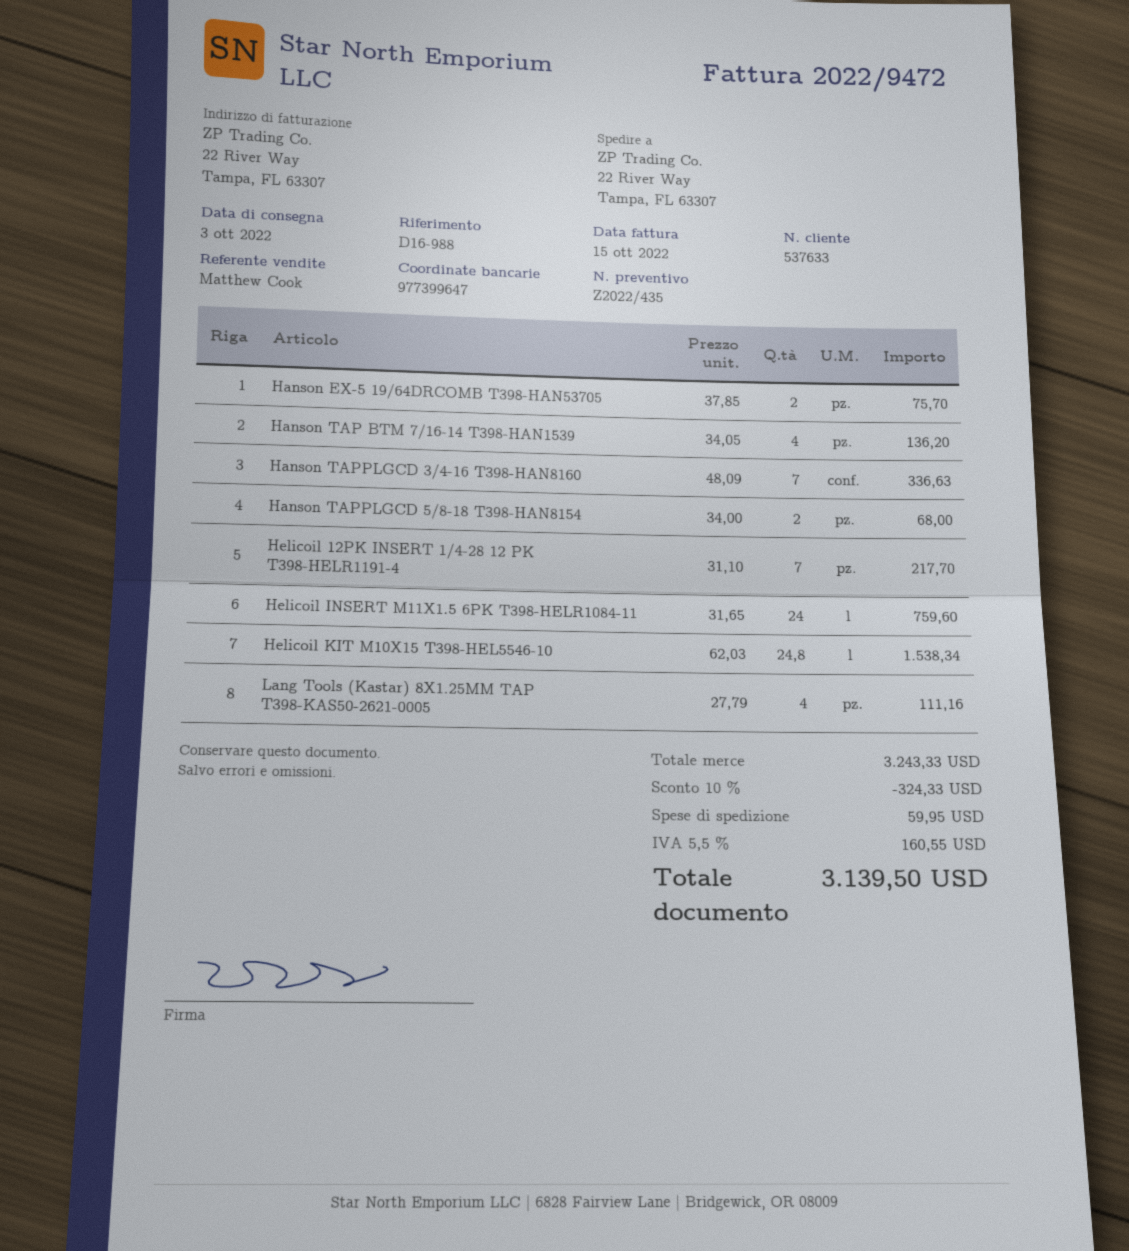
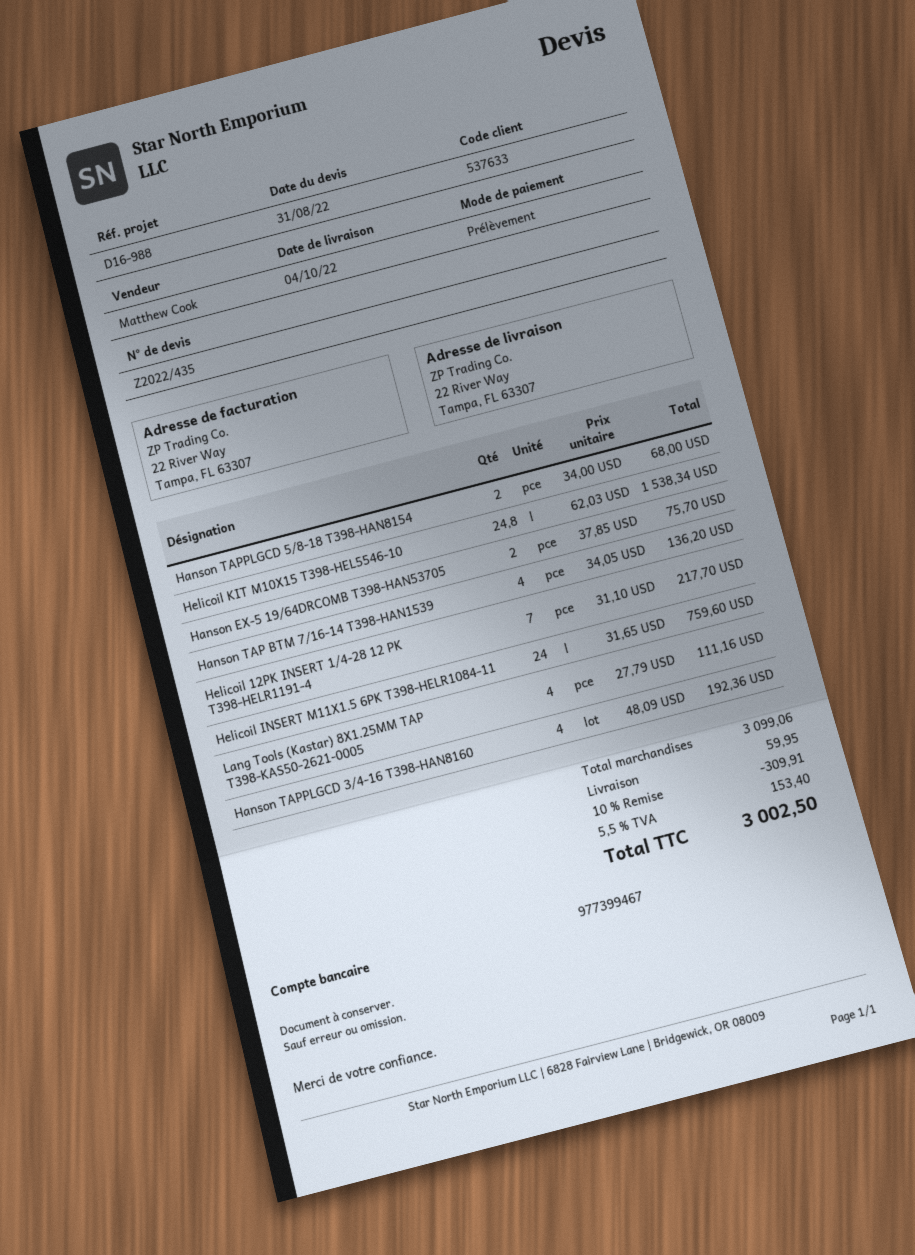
delivery date: 2022-10-03 -> 2022-10-04
bank account: 977399647 -> 977399467
Hanson TAPPLGCD 3/4-16 T398-HAN8160: 7 x 48.09 = 336.63 -> 4 x 48.09 = 192.36
subtotal: 3243.33 -> 3099.06
discount: 10% = 324.33 -> 10% = 309.91
tax: 5.5% = 160.55 -> 5.5% = 153.40
total: 3139.50 -> 3002.50

